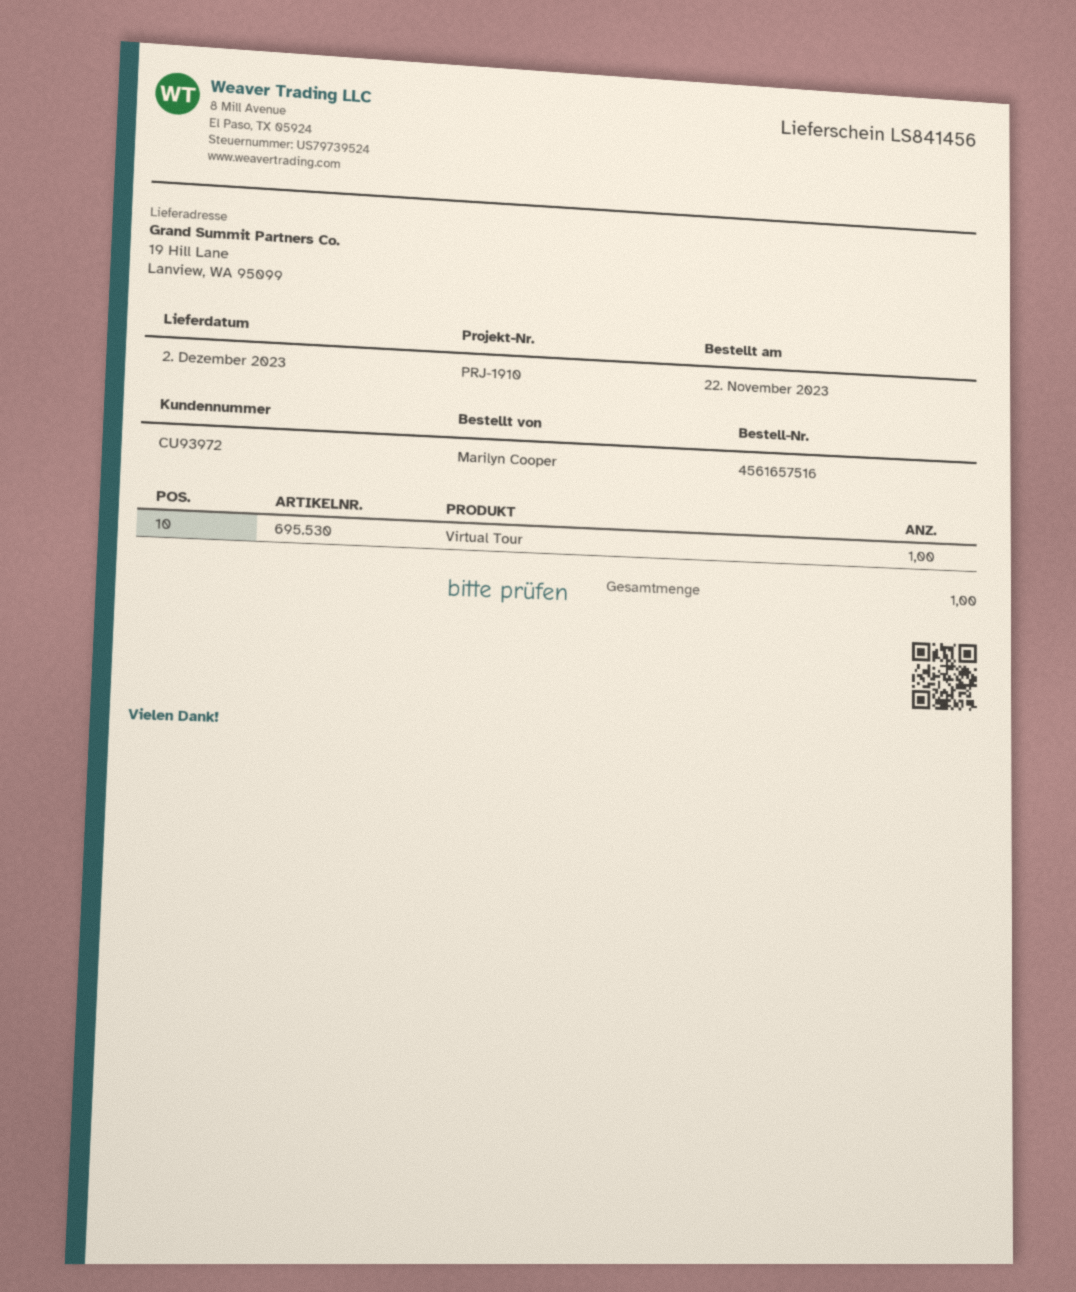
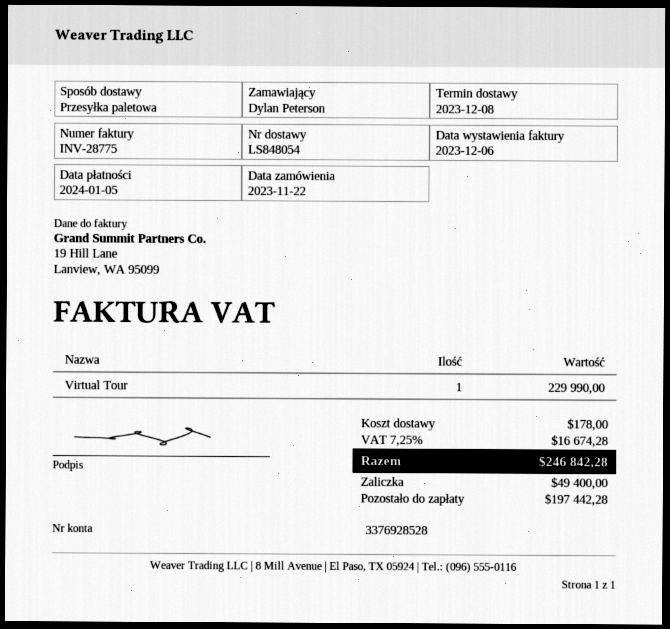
delivery note number: LS841456 -> LS848054
delivery date: 2023-12-02 -> 2023-12-08
ordered by: Marilyn Cooper -> Dylan Peterson

